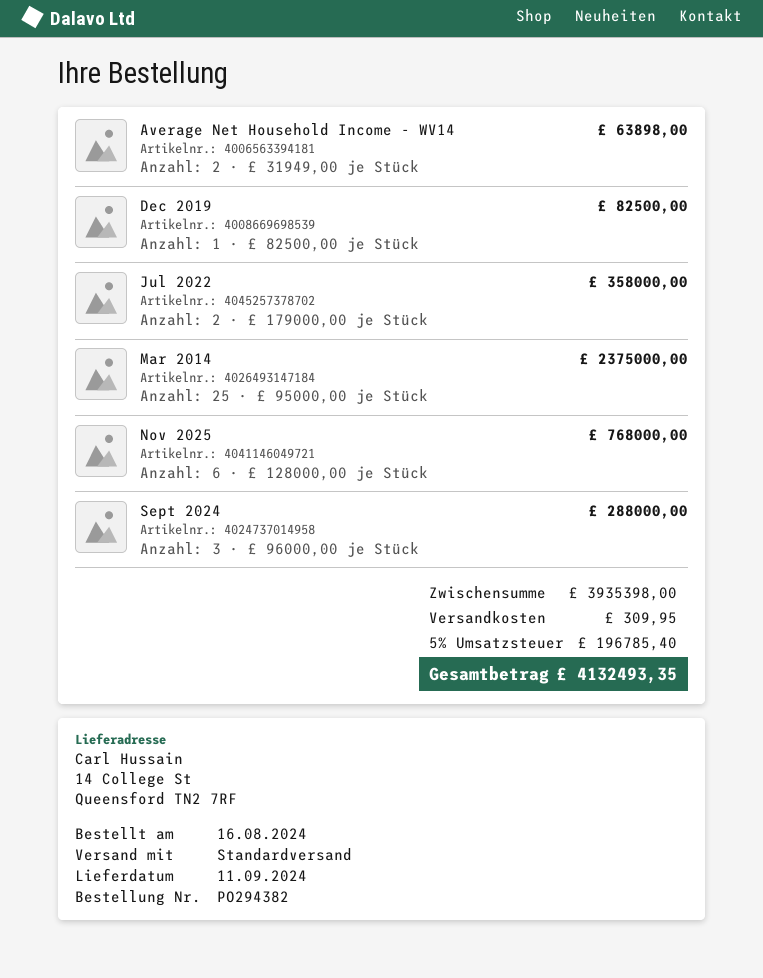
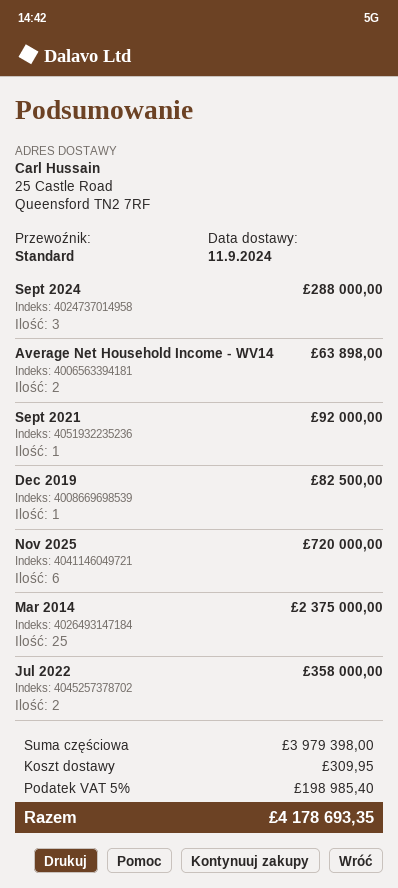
ship to: 14 College St, Queensford TN2 7RF -> 25 Castle Road, Queensford TN2 7RF
Nov 2025: 6 for 768000.00 -> 6 for 720000.00
Sept 2021: none -> 1 for 92000.00
subtotal: 3935398.00 -> 3979398.00
tax: 5% = 196785.40 -> 5% = 198985.40
total: 4132493.35 -> 4178693.35

